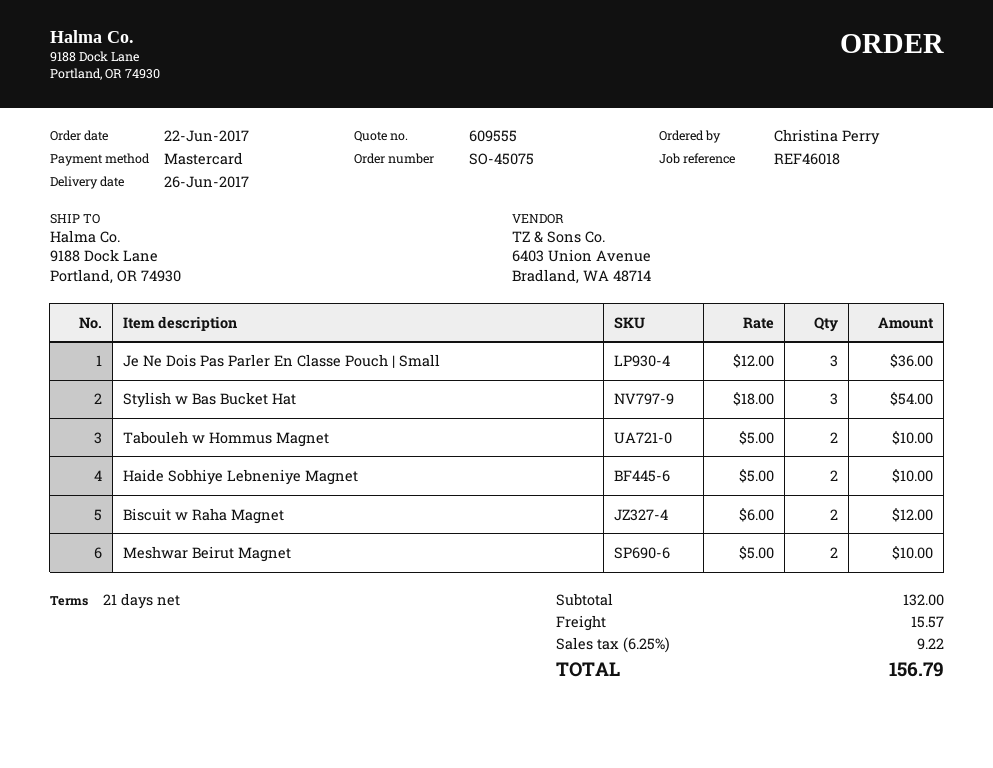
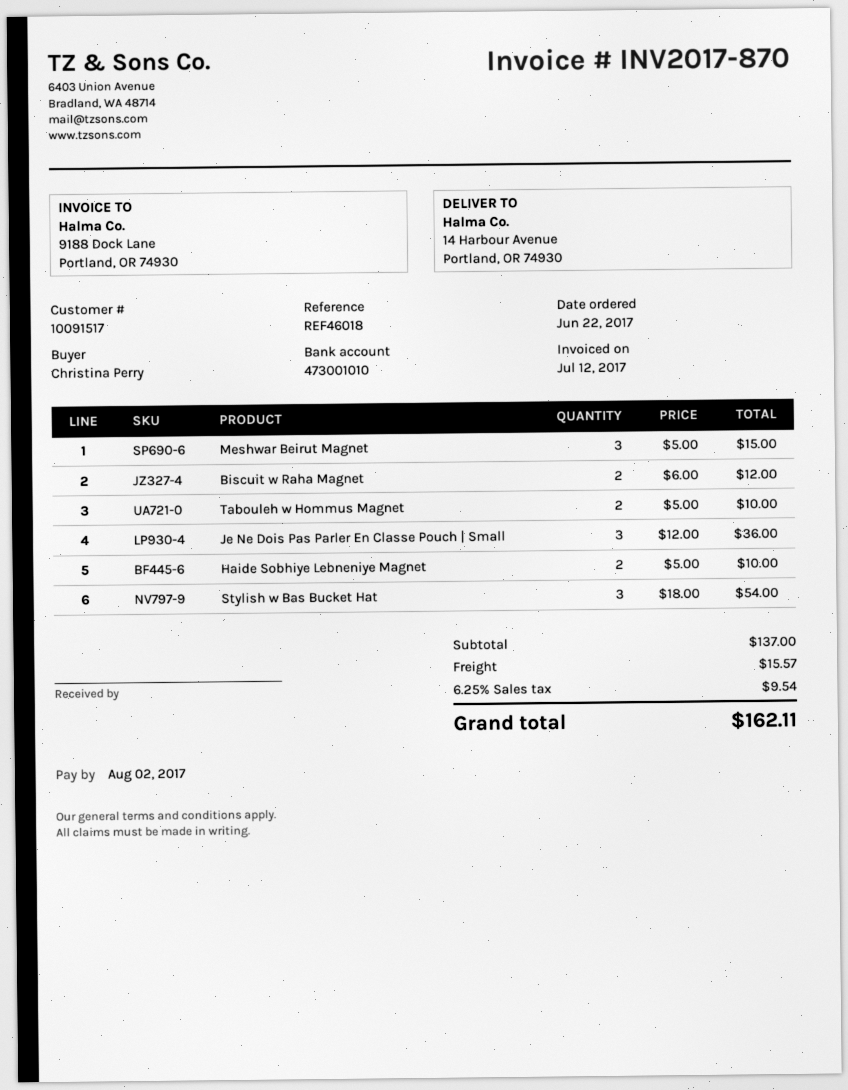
ship to: 9188 Dock Lane, Portland, OR 74930 -> 14 Harbour Avenue, Portland, OR 74930
Meshwar Beirut Magnet: 2 x 5.00 = 10.00 -> 3 x 5.00 = 15.00
subtotal: 132.00 -> 137.00
tax: 6.25% = 9.22 -> 6.25% = 9.54
total: 156.79 -> 162.11

